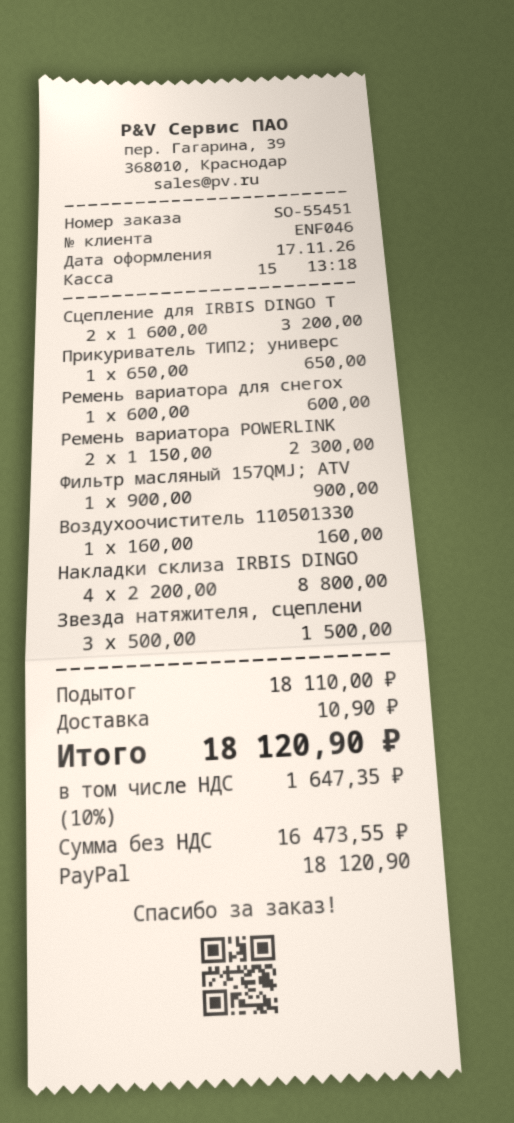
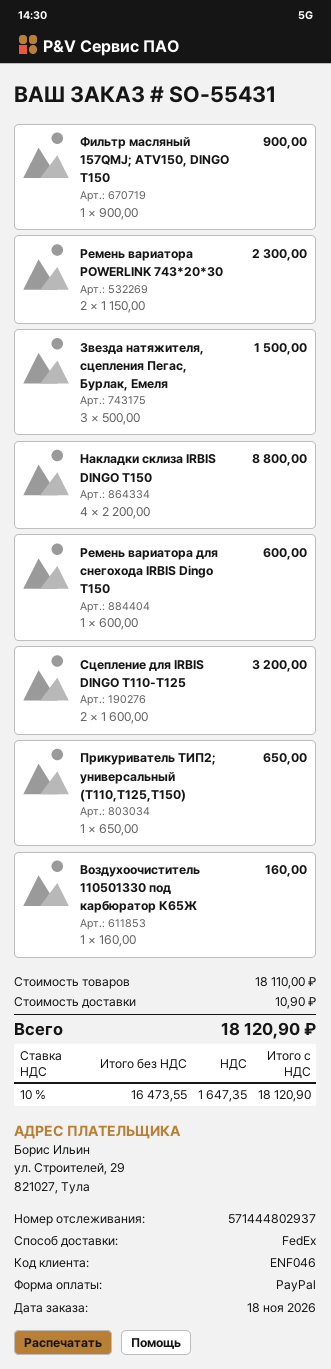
order number: SO-55451 -> SO-55431
order date: 2026-11-17 -> 2026-11-18

